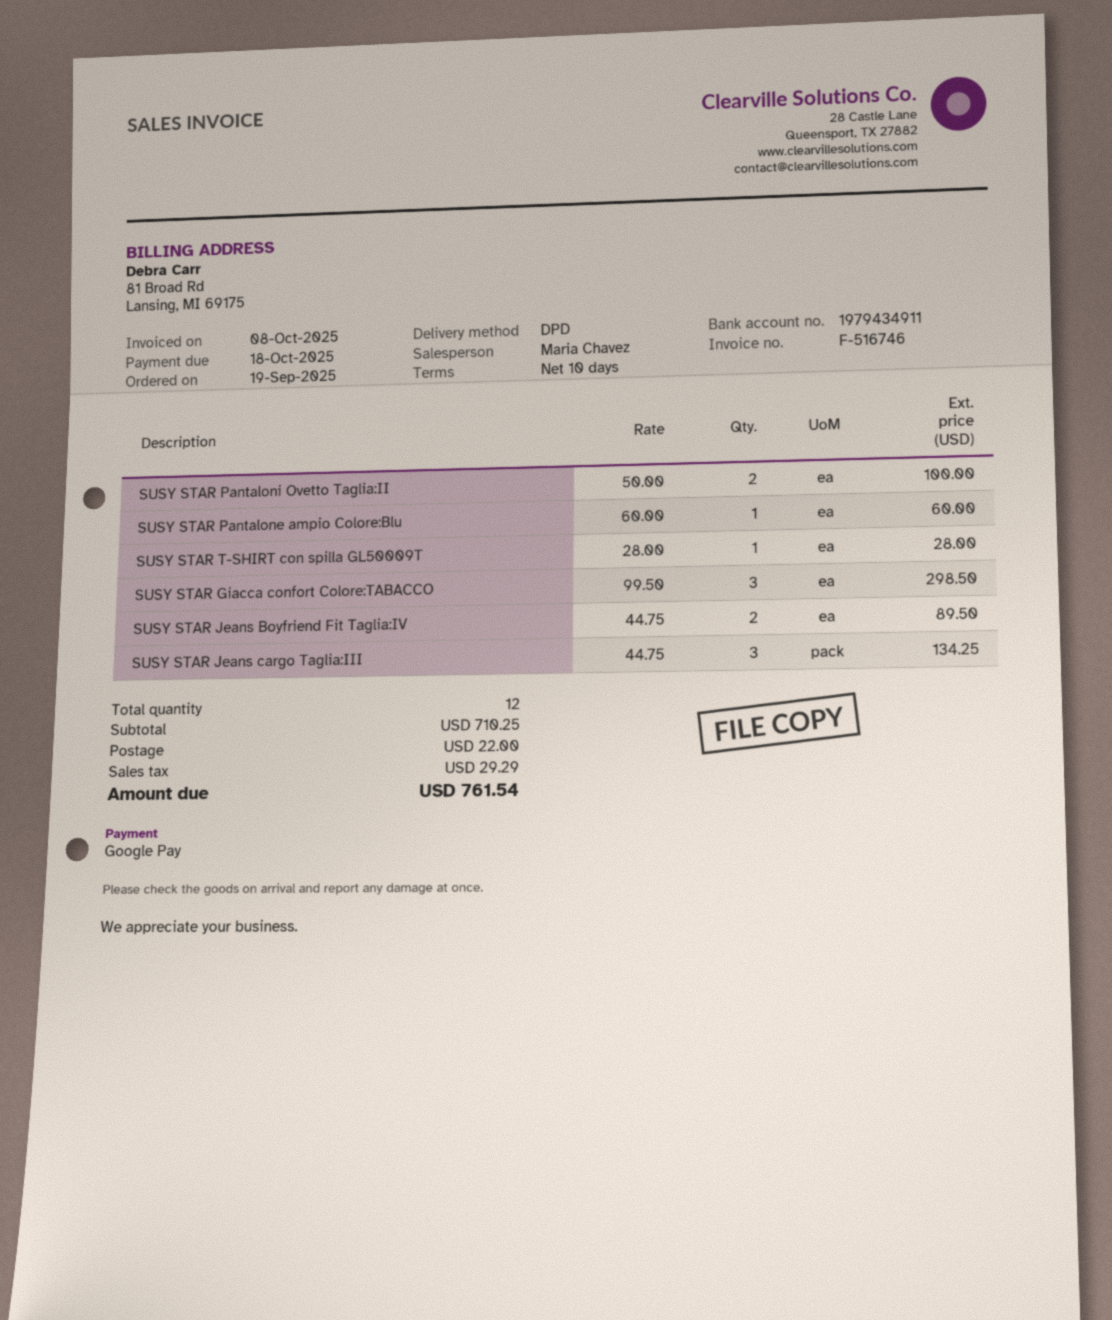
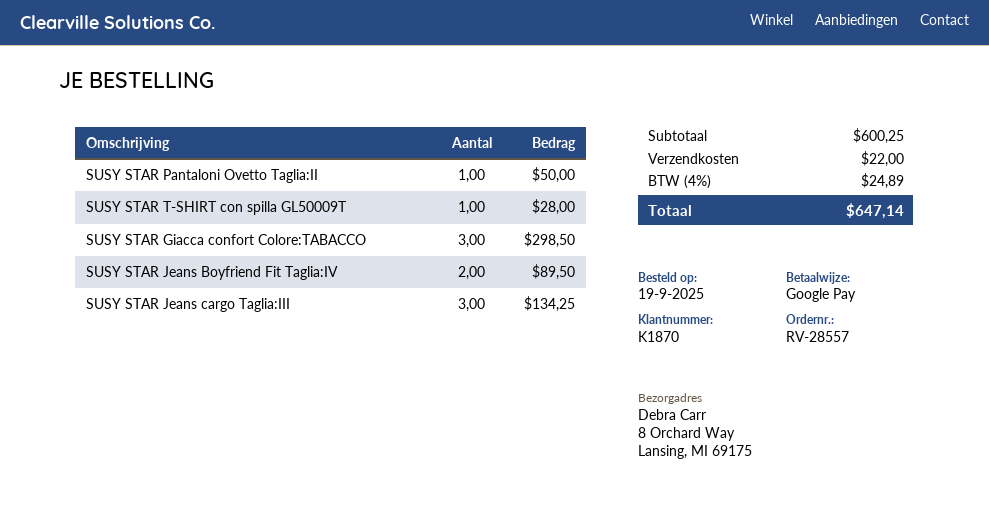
SUSY STAR Pantaloni Ovetto Taglia:II: 2 for 100.00 -> 1 for 50.00
SUSY STAR Pantalone ampio Colore:Blu: 1 for 60.00 -> none
subtotal: 710.25 -> 600.25
tax: 29.29 -> 24.89
total: 761.54 -> 647.14

